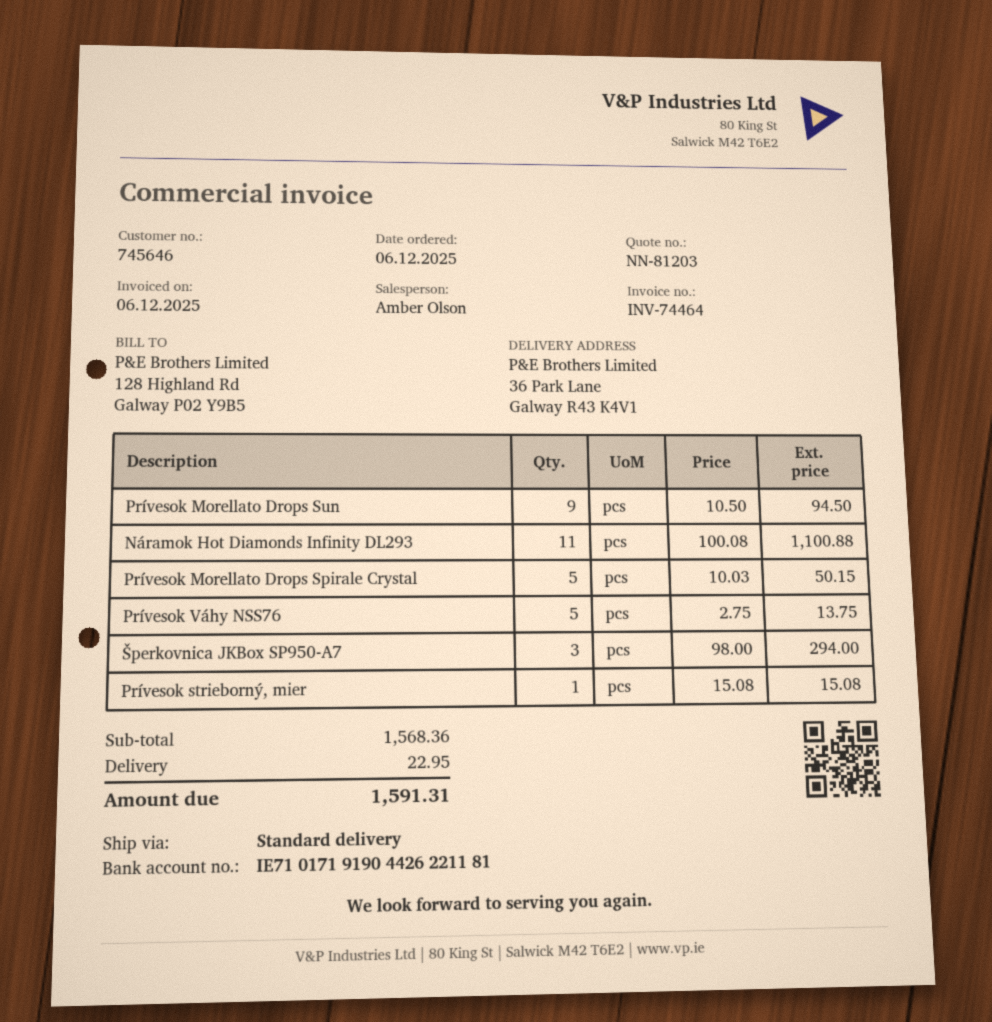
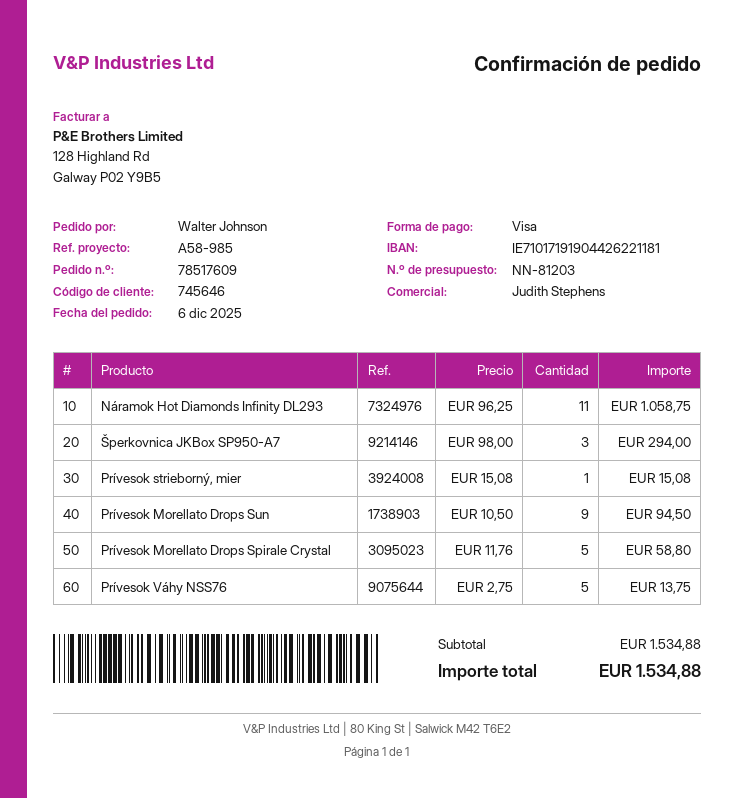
sales rep: Amber Olson -> Judith Stephens
Náramok Hot Diamonds Infinity DL293: 11 x 100.08 = 1100.88 -> 11 x 96.25 = 1058.75
Prívesok Morellato Drops Spirale Crystal: 5 x 10.03 = 50.15 -> 5 x 11.76 = 58.80
subtotal: 1568.36 -> 1534.88
shipping: 22.95 -> none
total: 1591.31 -> 1534.88

